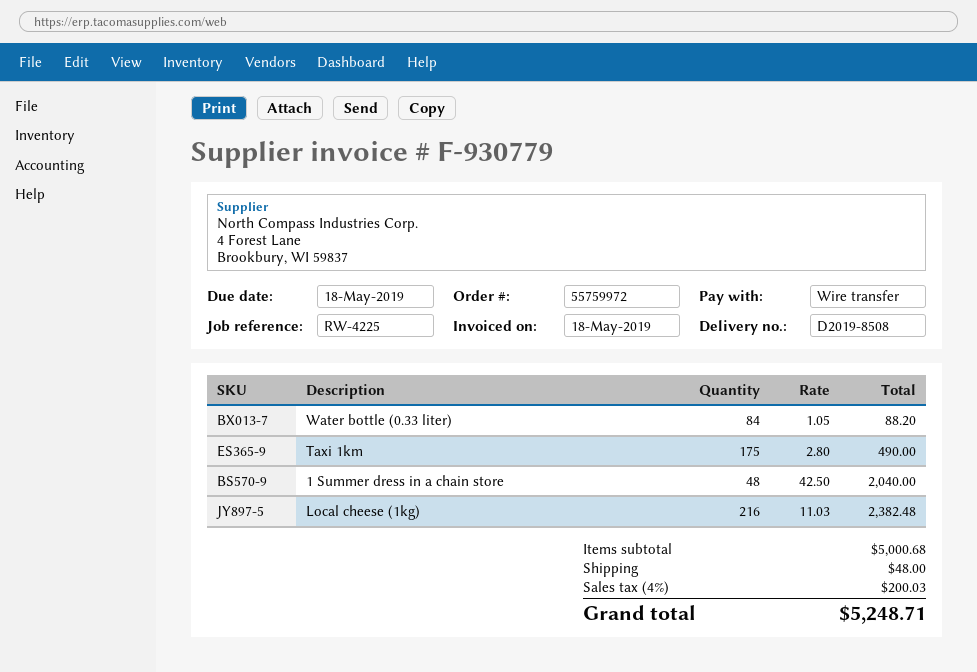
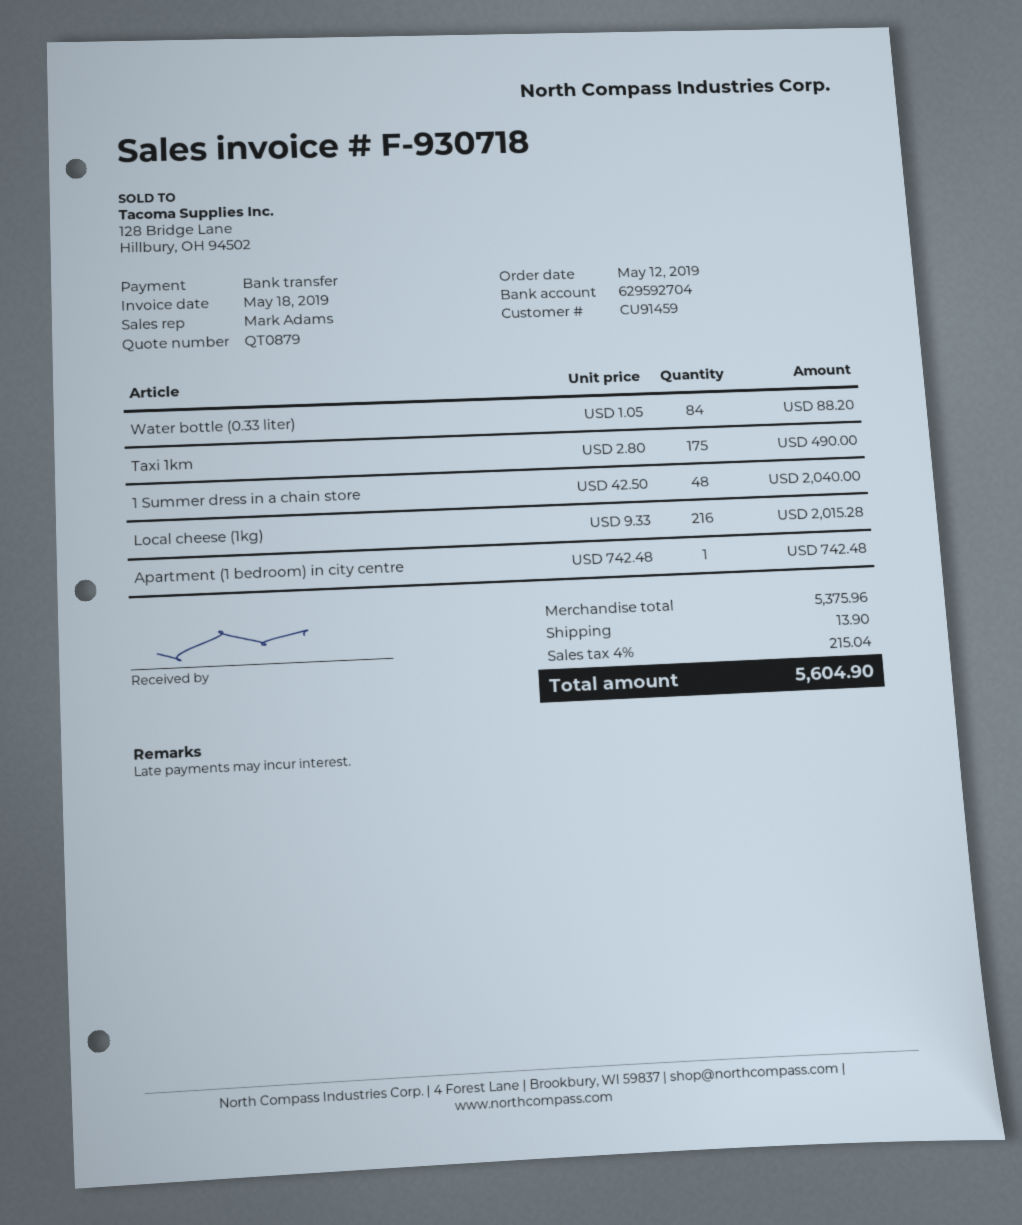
invoice number: F-930779 -> F-930718
Local cheese (1kg): 216 x 11.03 = 2382.48 -> 216 x 9.33 = 2015.28
Apartment (1 bedroom) in city centre: none -> 1 x 742.48 = 742.48
subtotal: 5000.68 -> 5375.96
shipping: 48.00 -> 13.90
tax: 4% = 200.03 -> 4% = 215.04
total: 5248.71 -> 5604.90

